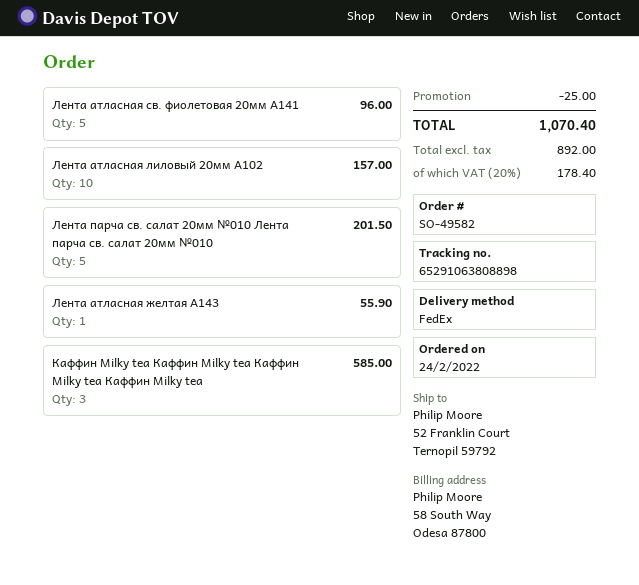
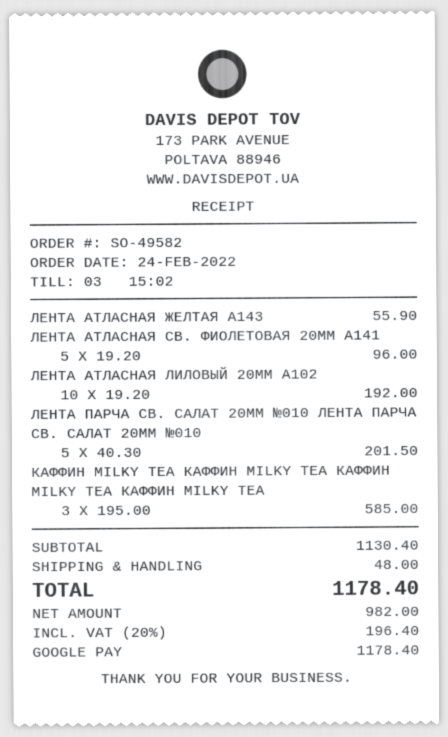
Лента атласная лиловый 20мм А102: 10 for 157.00 -> 10 for 192.00
discount: 25.00 -> none
shipping: none -> 48.00
net: 892.00 -> 982.00
tax: 20% = 178.40 -> 20% = 196.40
total: 1070.40 -> 1178.40

